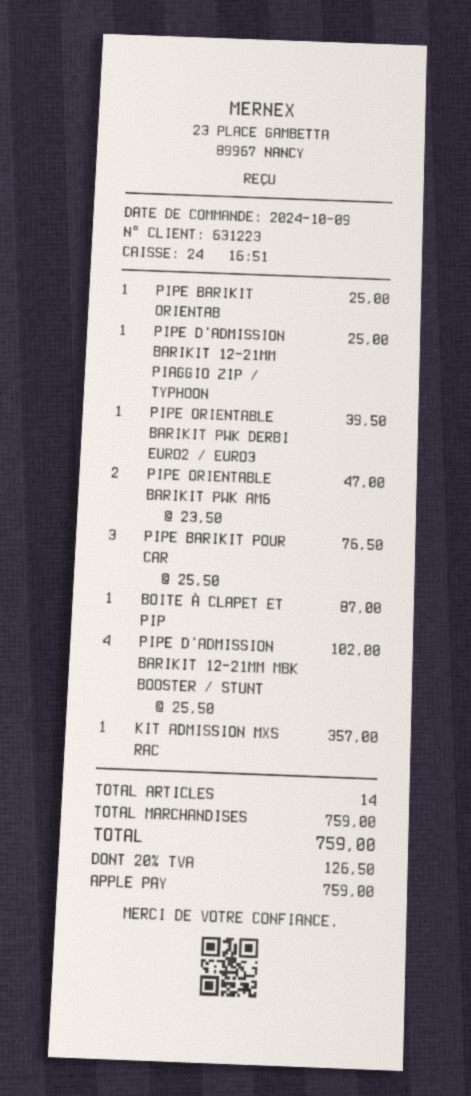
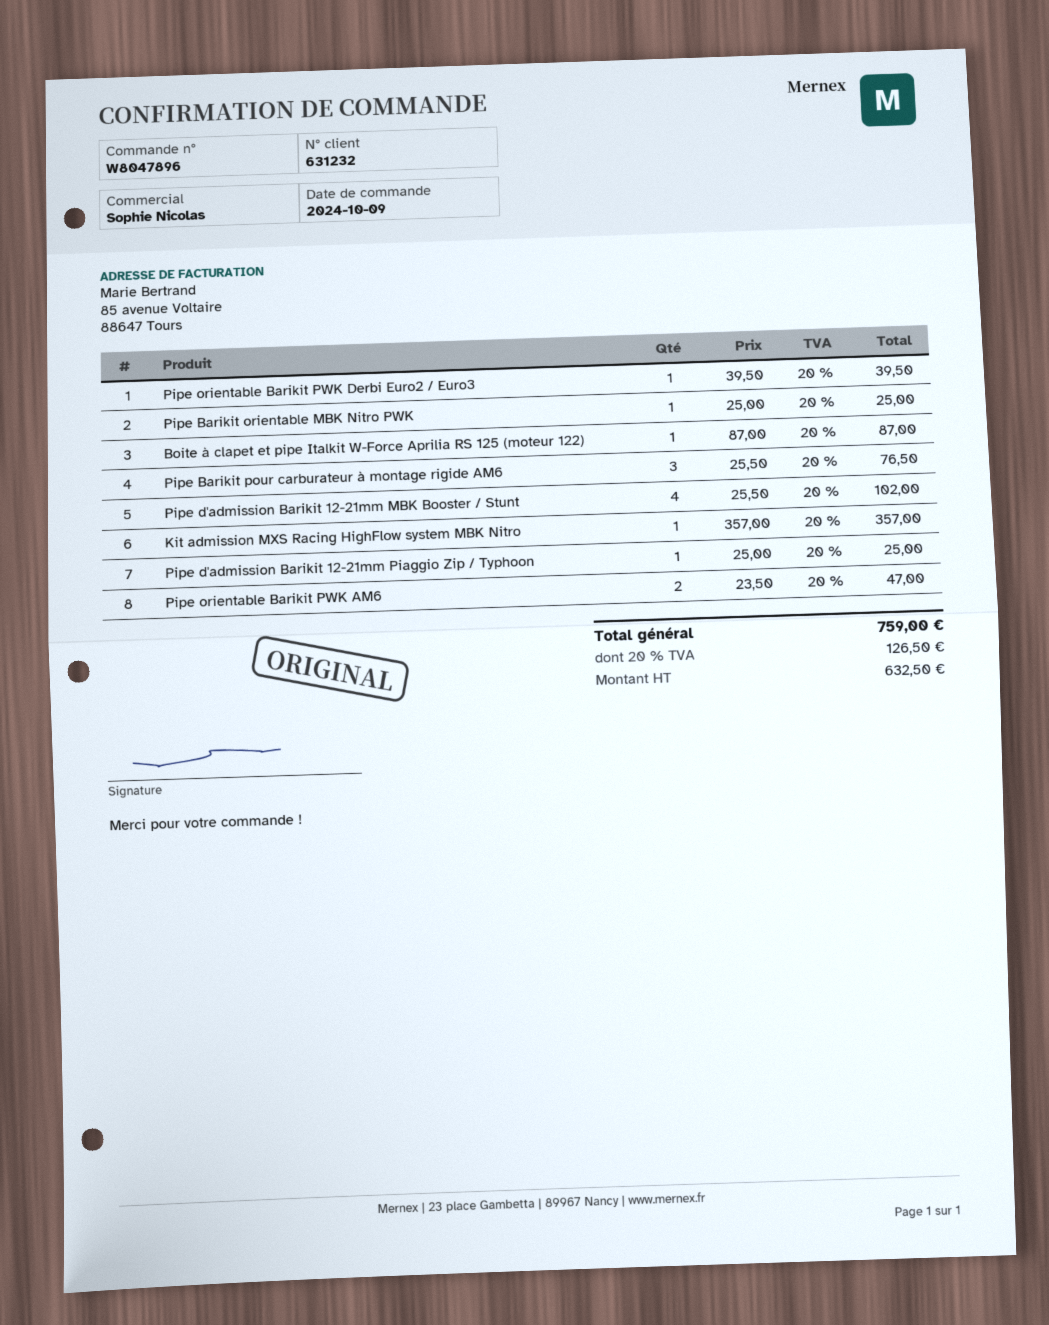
customer number: 631223 -> 631232

